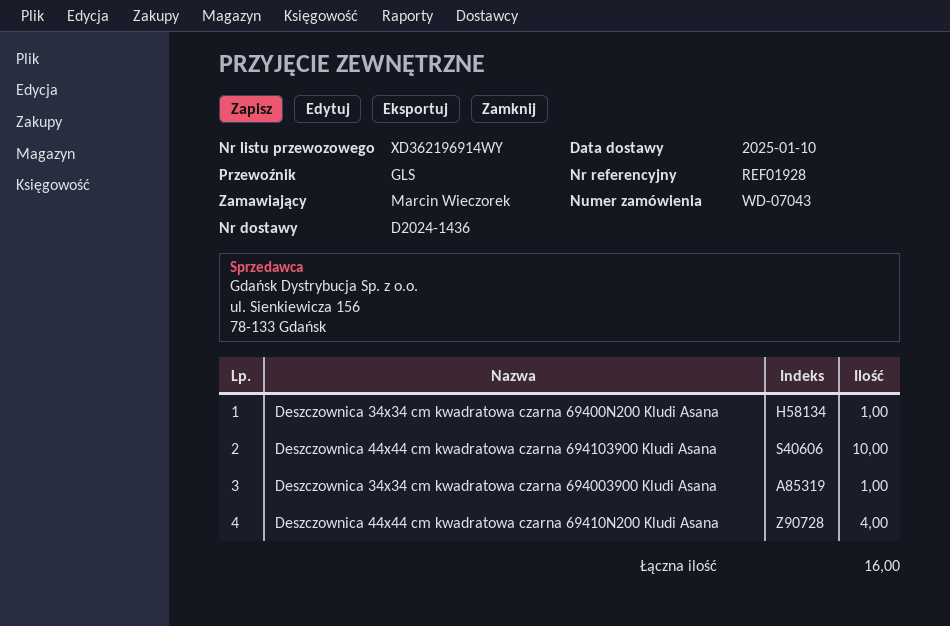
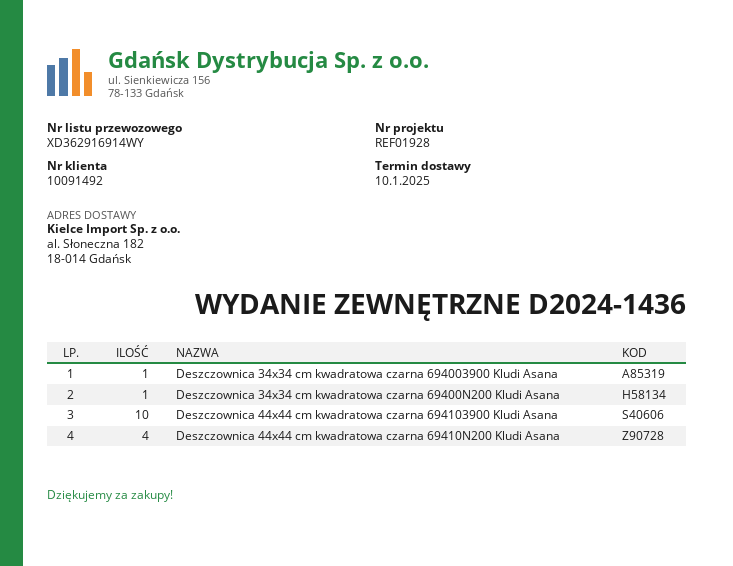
tracking number: XD362196914WY -> XD362916914WY

